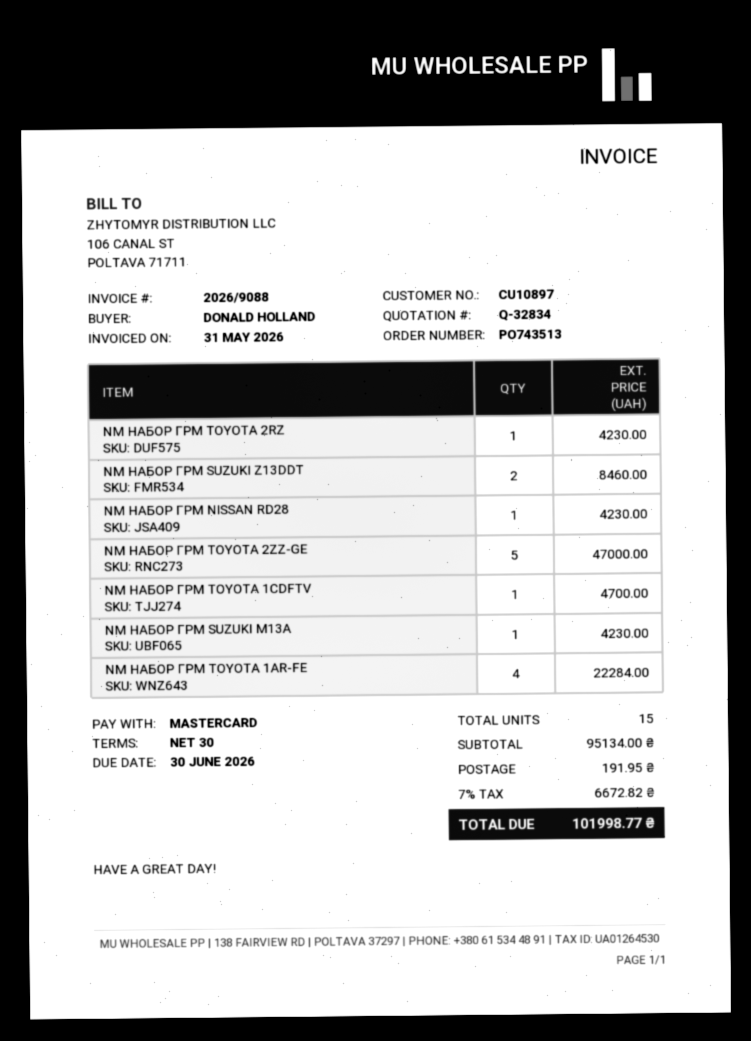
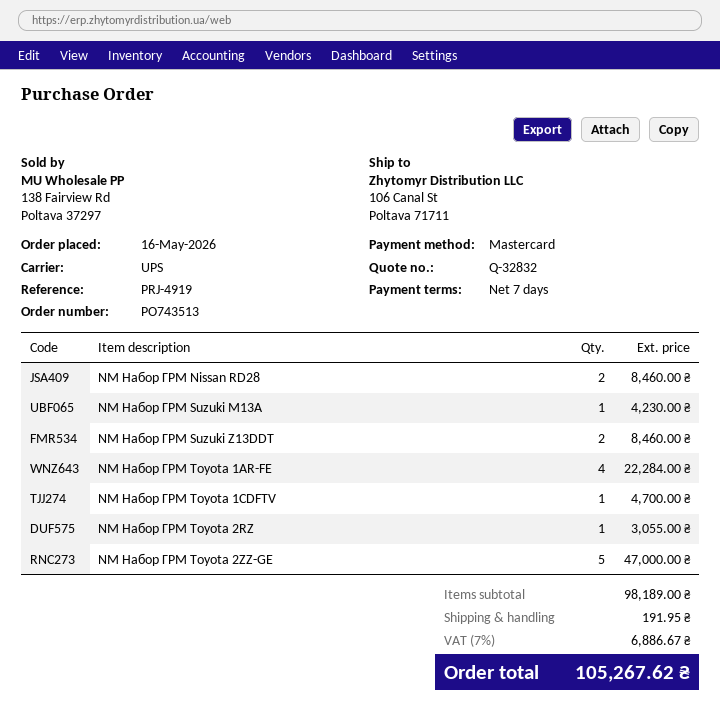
quote number: Q-32834 -> Q-32832
payment terms: 30 days -> 7 days
NM НАБОР ГРМ TOYOTA 2RZ: 1 for 4230.00 -> 1 for 3055.00
NM НАБОР ГРМ NISSAN RD28: 1 for 4230.00 -> 2 for 8460.00
subtotal: 95134.00 -> 98189.00
tax: 7% = 6672.82 -> 7% = 6886.67
total: 101998.77 -> 105267.62

